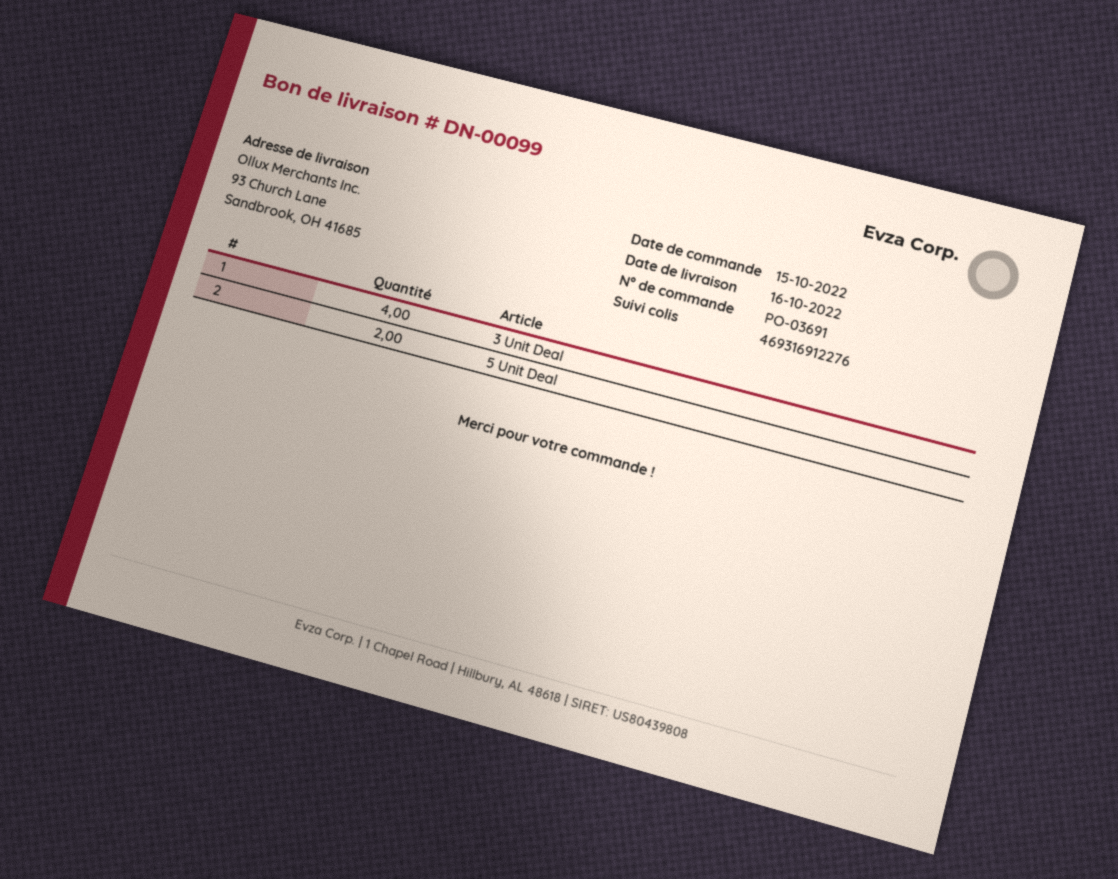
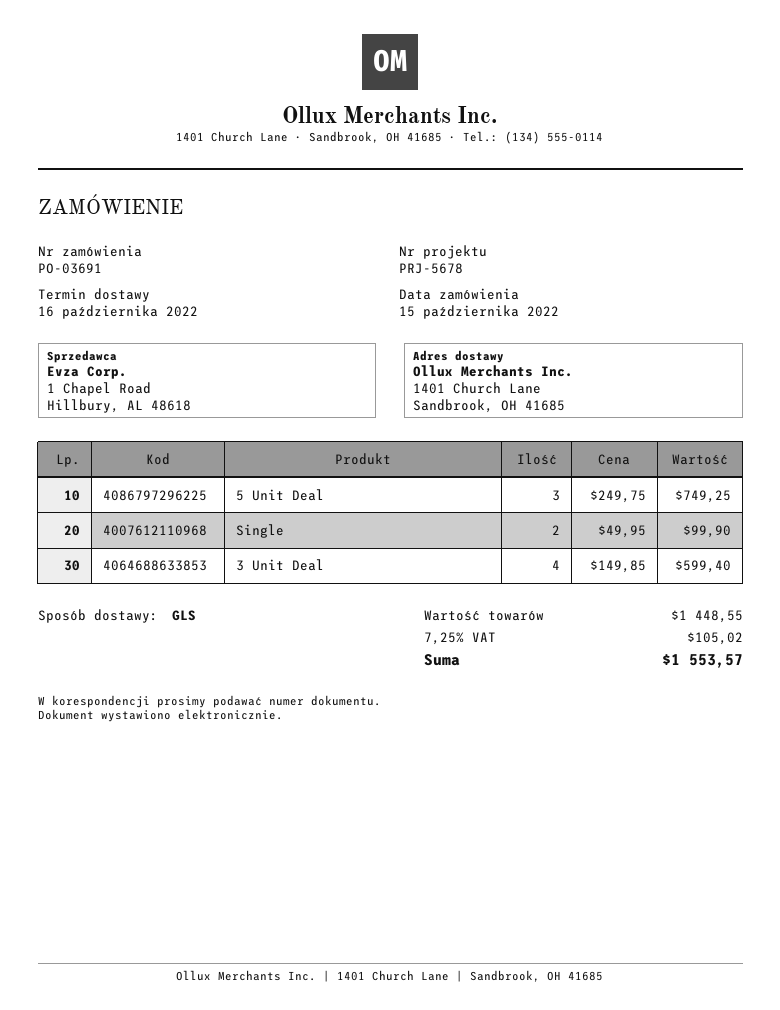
ship to: 93 Church Lane, Sandbrook, OH 41685 -> 1401 Church Lane, Sandbrook, OH 41685
5 Unit Deal: 2 -> 3
Single: none -> 2

